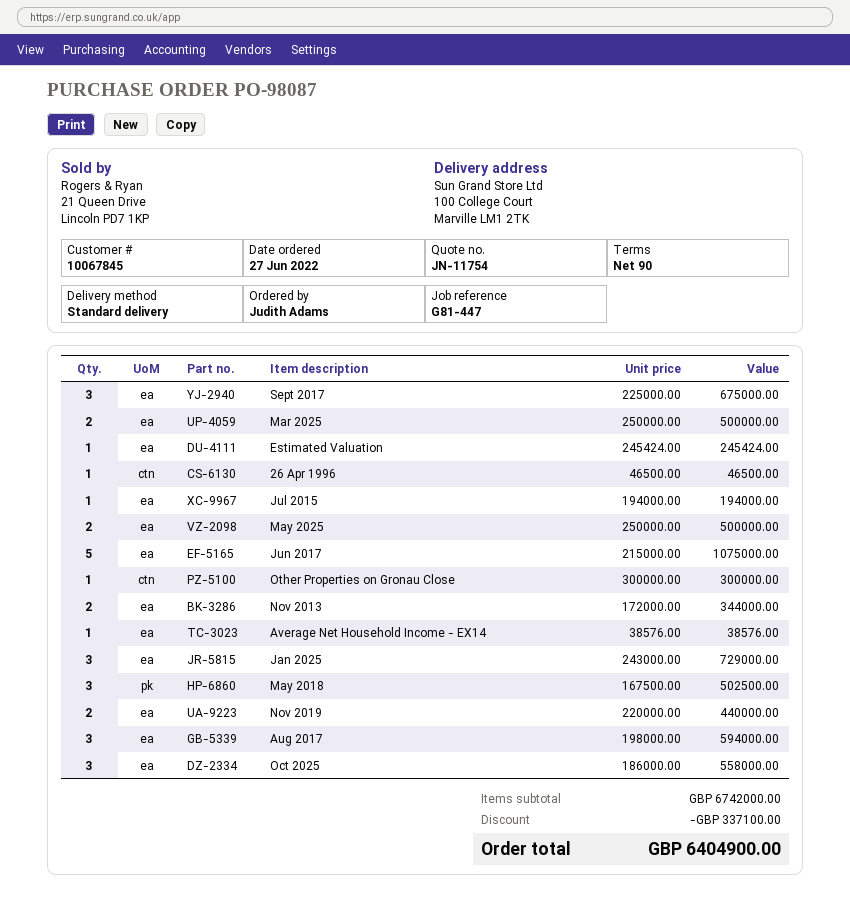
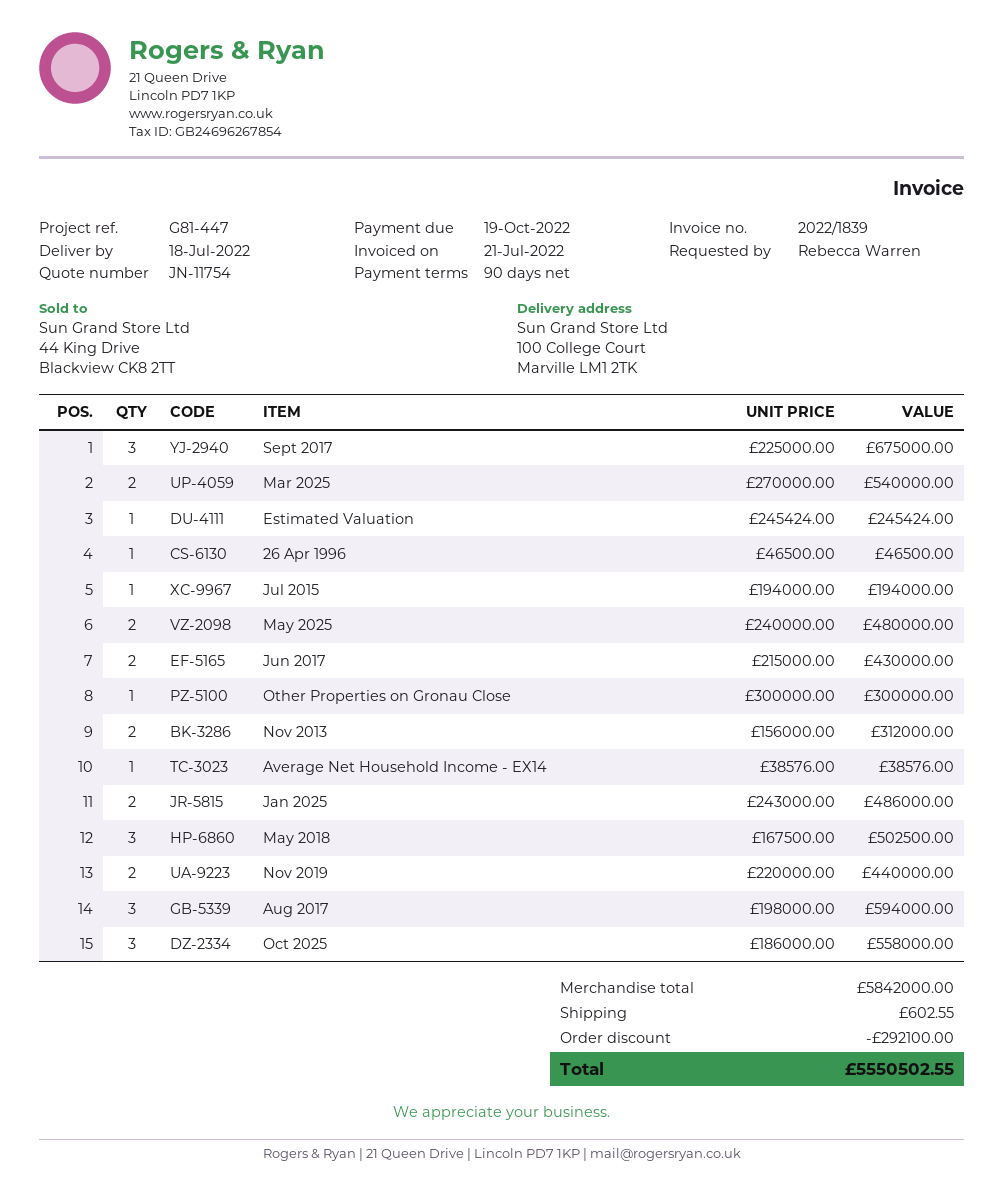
ordered by: Judith Adams -> Rebecca Warren
Mar 2025: 2 x 250000.00 = 500000.00 -> 2 x 270000.00 = 540000.00
May 2025: 2 x 250000.00 = 500000.00 -> 2 x 240000.00 = 480000.00
Jun 2017: 5 x 215000.00 = 1075000.00 -> 2 x 215000.00 = 430000.00
Nov 2013: 2 x 172000.00 = 344000.00 -> 2 x 156000.00 = 312000.00
Jan 2025: 3 x 243000.00 = 729000.00 -> 2 x 243000.00 = 486000.00
subtotal: 6742000.00 -> 5842000.00
discount: 337100.00 -> 292100.00
shipping: none -> 602.55
total: 6404900.00 -> 5550502.55

